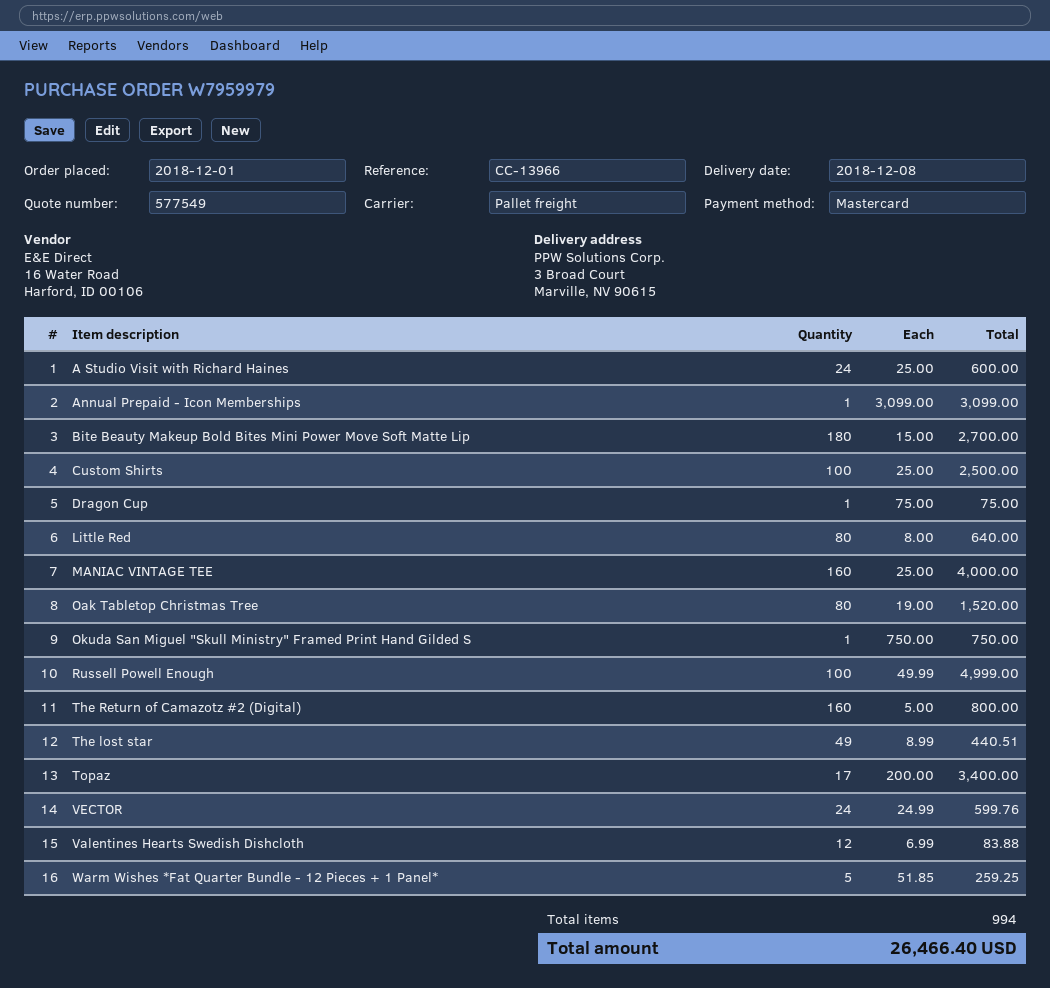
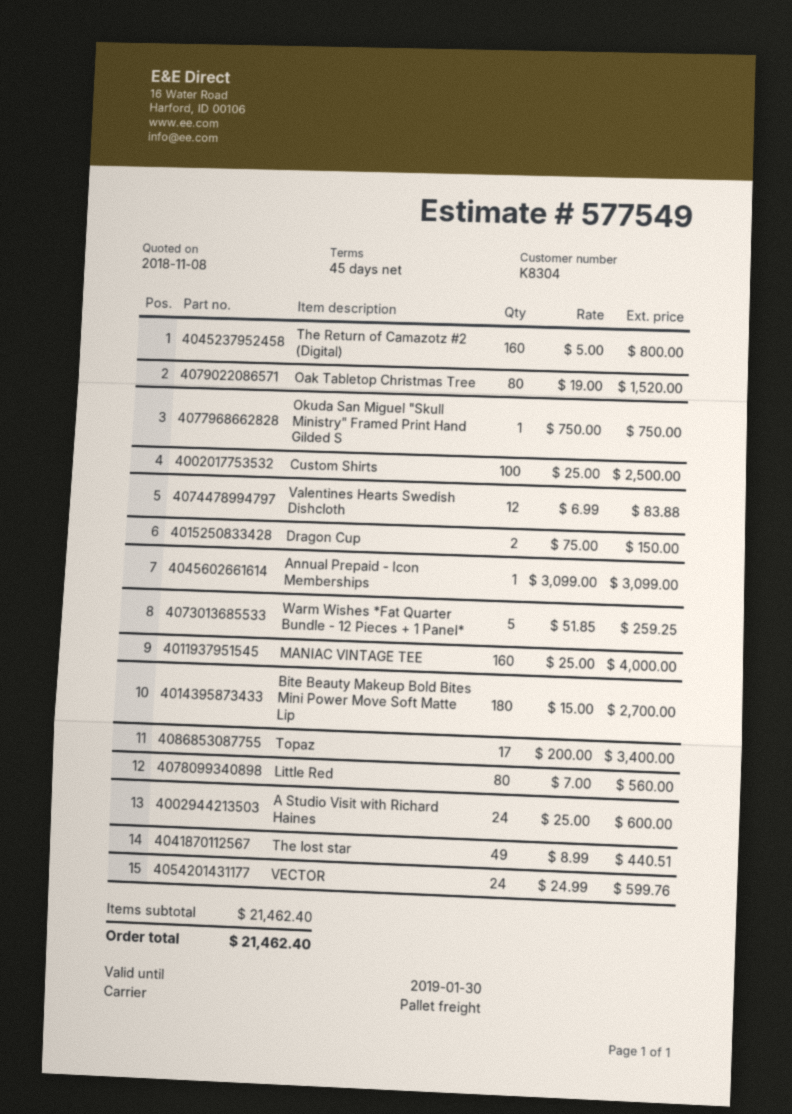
Dragon Cup: 1 x 75.00 = 75.00 -> 2 x 75.00 = 150.00
Little Red: 80 x 8.00 = 640.00 -> 80 x 7.00 = 560.00
Russell Powell Enough: 100 x 49.99 = 4999.00 -> none
total: 26466.40 -> 21462.40

